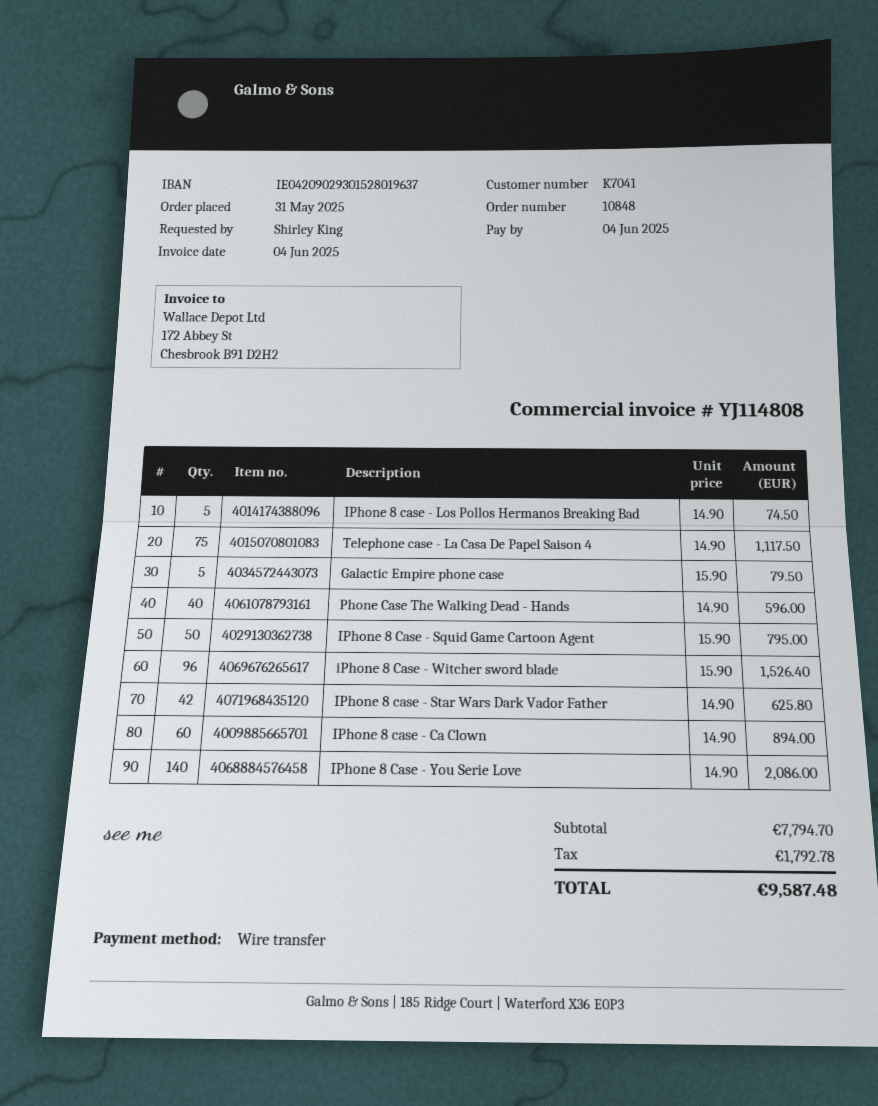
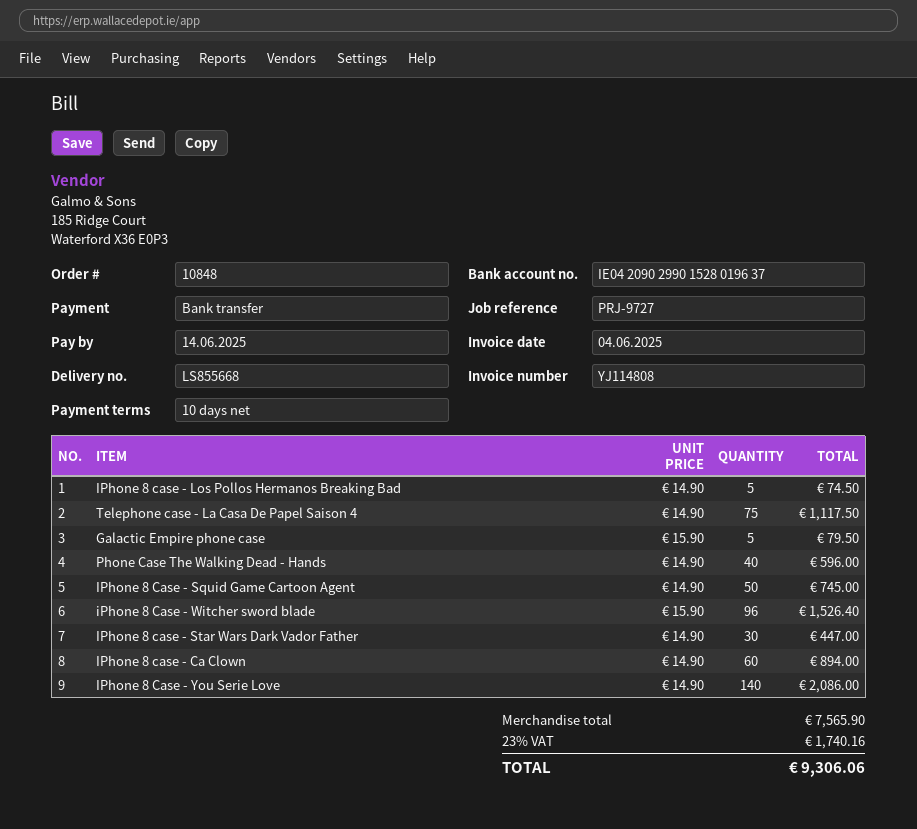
due date: 2025-06-04 -> 2025-06-14
bank account: IE04209029301528019637 -> IE04209029901528019637
IPhone 8 Case - Squid Game Cartoon Agent: 50 x 15.90 = 795.00 -> 50 x 14.90 = 745.00
IPhone 8 case - Star Wars Dark Vador Father: 42 x 14.90 = 625.80 -> 30 x 14.90 = 447.00
subtotal: 7794.70 -> 7565.90
tax: 1792.78 -> 1740.16
total: 9587.48 -> 9306.06

